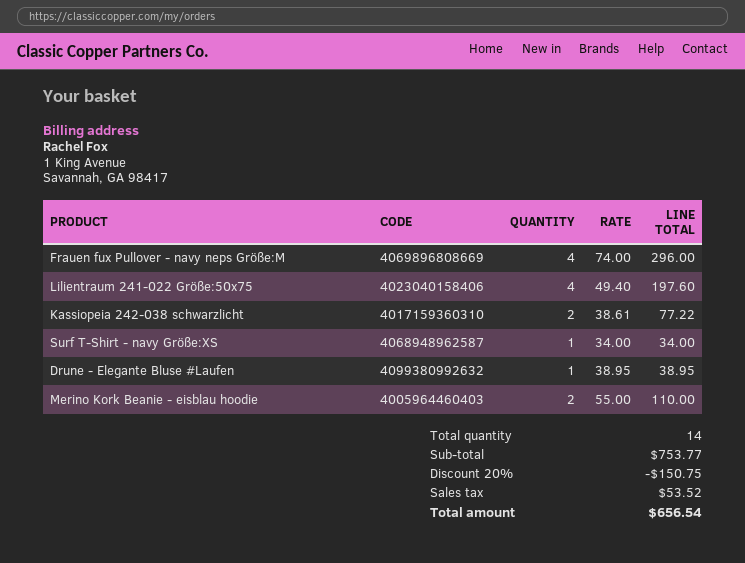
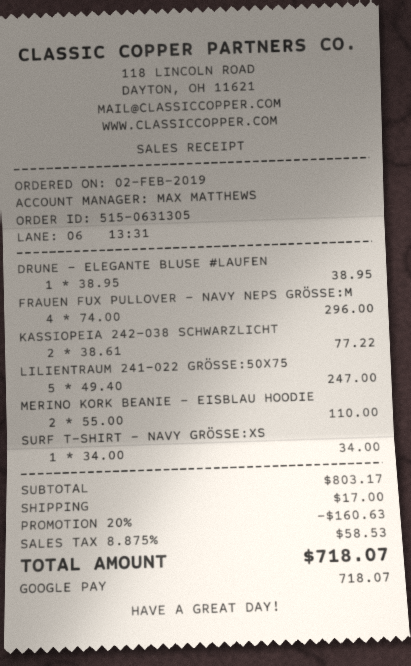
Lilientraum 241-022 Größe:50x75: 4 x 49.40 = 197.60 -> 5 x 49.40 = 247.00
subtotal: 753.77 -> 803.17
discount: 20% = 150.75 -> 20% = 160.63
shipping: none -> 17.00
tax: 53.52 -> 58.53
total: 656.54 -> 718.07

